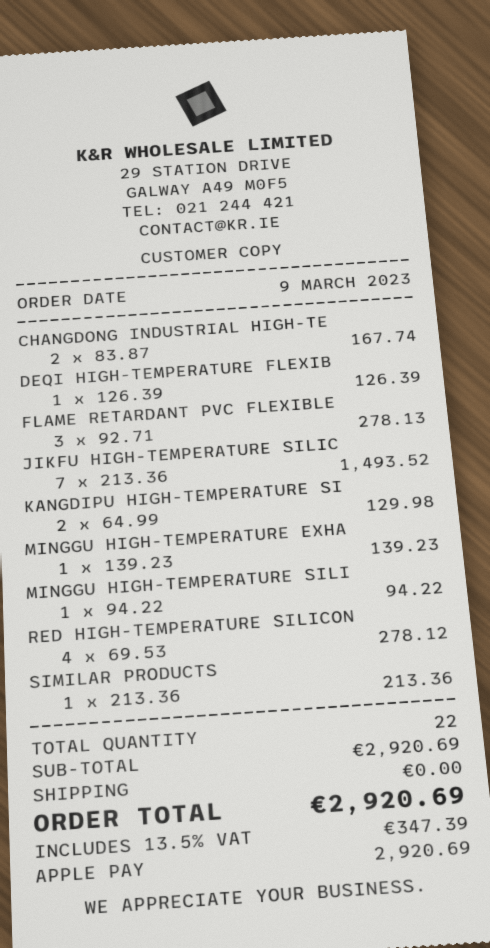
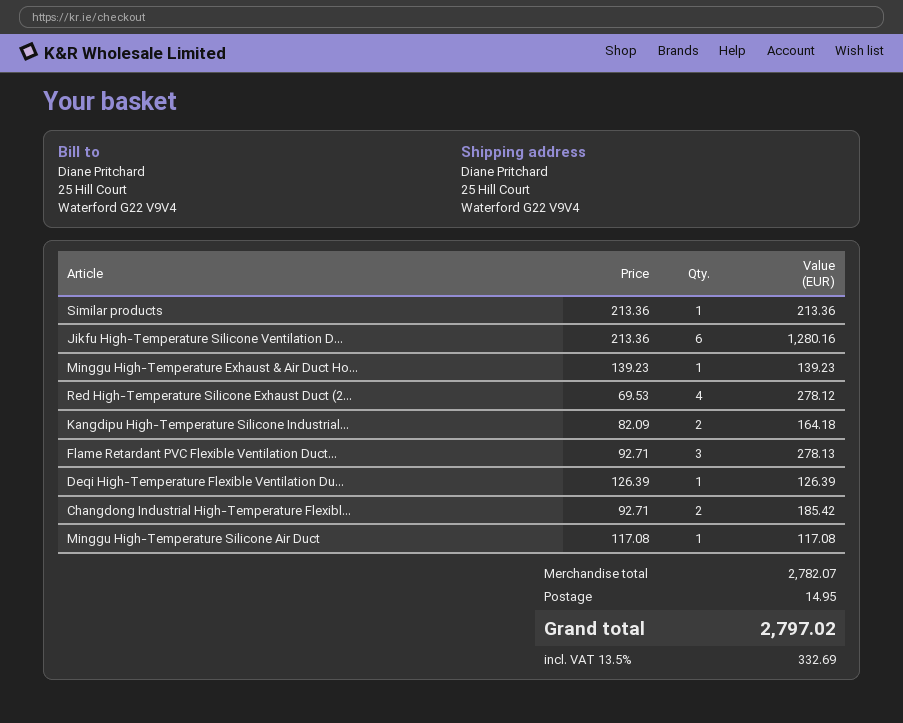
CHANGDONG INDUSTRIAL HIGH-TE: 2 x 83.87 = 167.74 -> 2 x 92.71 = 185.42
JIKFU HIGH-TEMPERATURE SILIC: 7 x 213.36 = 1493.52 -> 6 x 213.36 = 1280.16
KANGDIPU HIGH-TEMPERATURE SI: 2 x 64.99 = 129.98 -> 2 x 82.09 = 164.18
MINGGU HIGH-TEMPERATURE SILI: 1 x 94.22 = 94.22 -> 1 x 117.08 = 117.08
subtotal: 2920.69 -> 2782.07
shipping: 0.00 -> 14.95
tax: 13.5% = 347.39 -> 13.5% = 332.69
total: 2920.69 -> 2797.02

